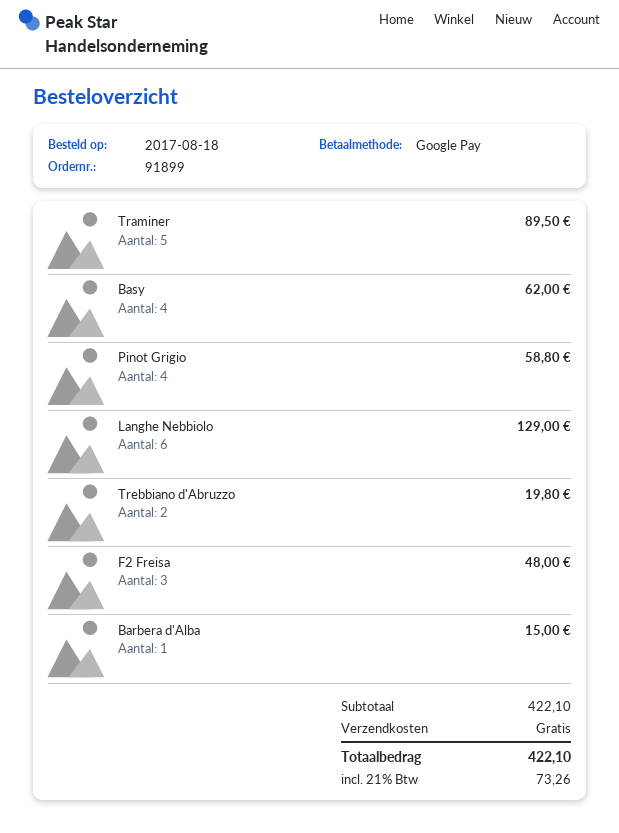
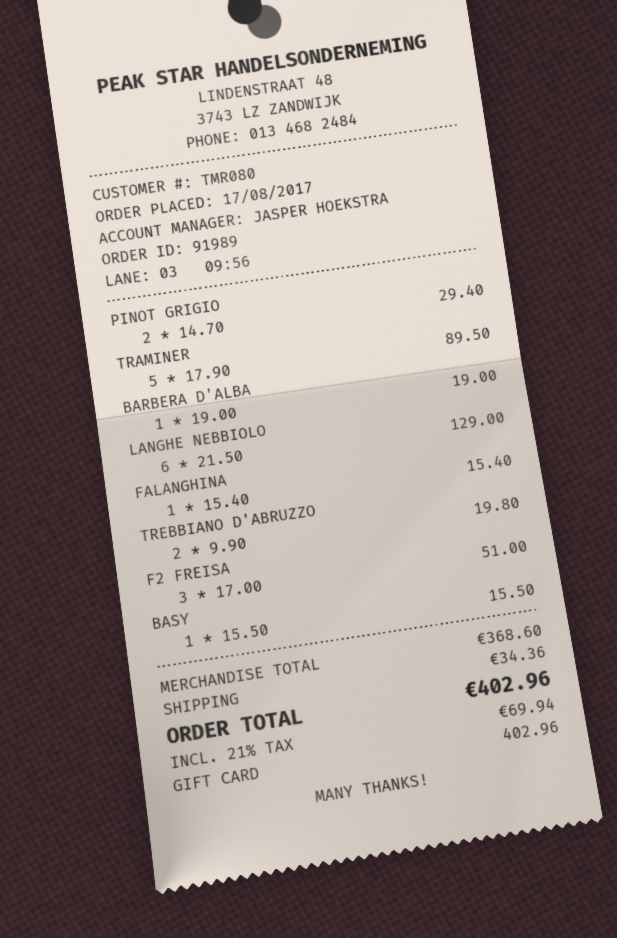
order number: 91899 -> 91989
order date: 2017-08-18 -> 2017-08-17
payment method: Google Pay -> gift card
Basy: 4 for 62.00 -> 1 for 15.50
Pinot Grigio: 4 for 58.80 -> 2 for 29.40
F2 Freisa: 3 for 48.00 -> 3 for 51.00
Barbera d'Alba: 1 for 15.00 -> 1 for 19.00
FALANGHINA: none -> 1 for 15.40
subtotal: 422.10 -> 368.60
shipping: 0.00 -> 34.36
tax: 21% = 73.26 -> 21% = 69.94
total: 422.10 -> 402.96

